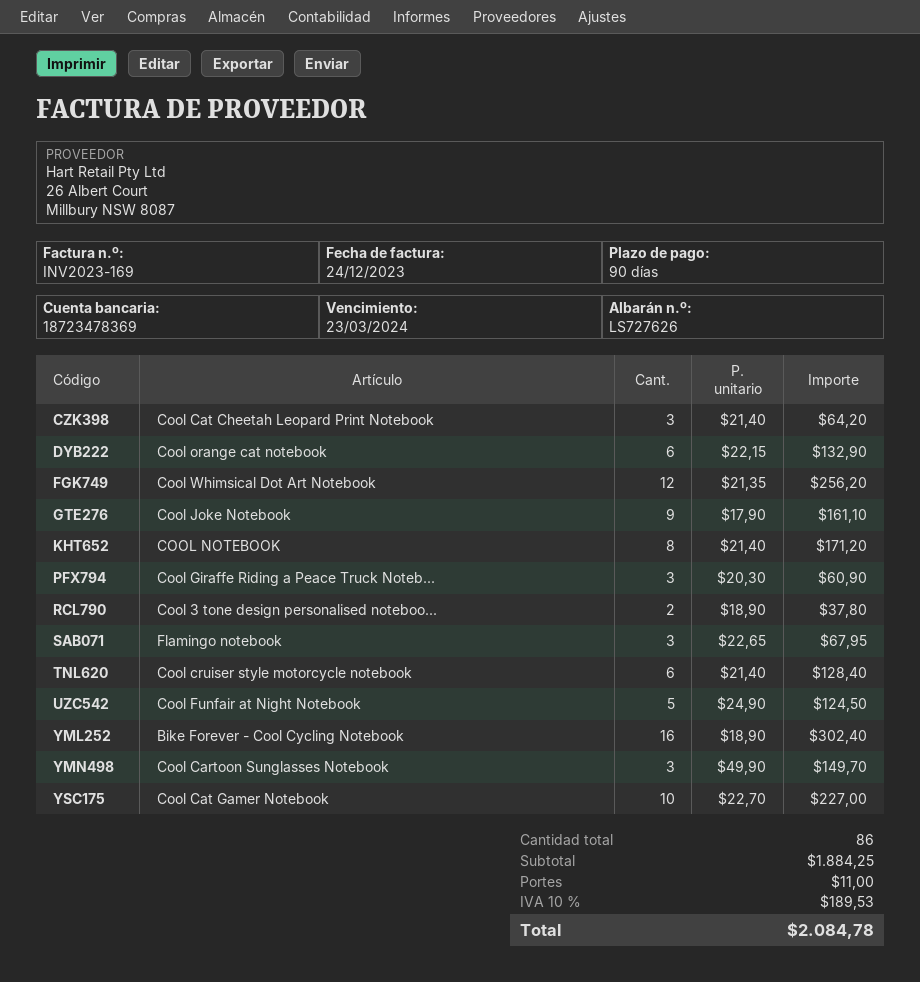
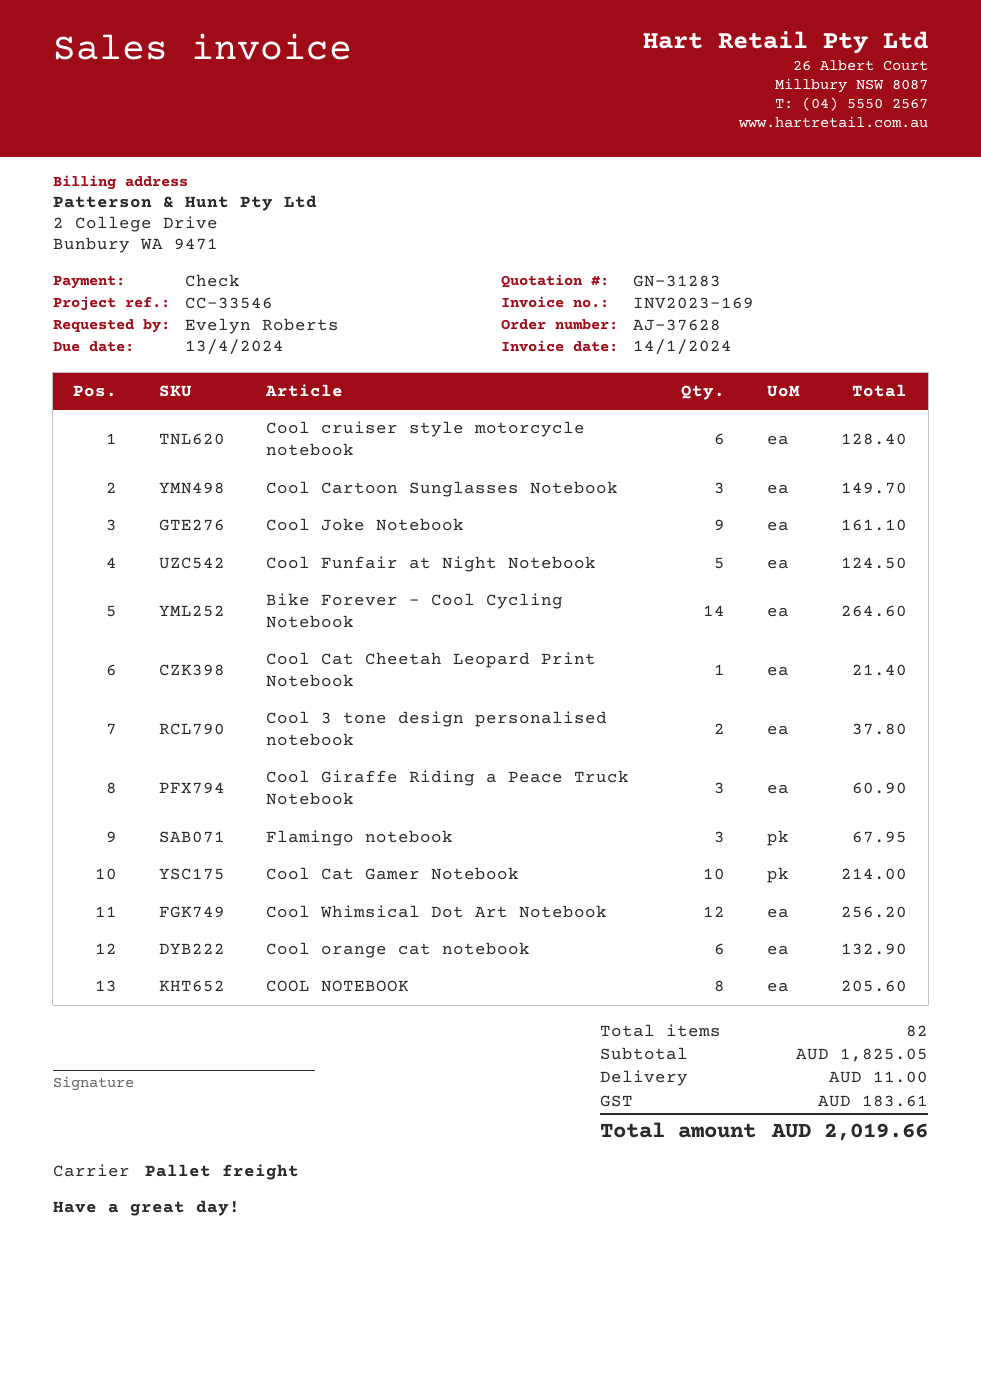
invoice date: 2023-12-24 -> 2024-01-14
due date: 2024-03-23 -> 2024-04-13
Cool Cat Cheetah Leopard Print Notebook: 3 for 64.20 -> 1 for 21.40
COOL NOTEBOOK: 8 for 171.20 -> 8 for 205.60
Bike Forever - Cool Cycling Notebook: 16 for 302.40 -> 14 for 264.60
Cool Cat Gamer Notebook: 10 for 227.00 -> 10 for 214.00
total quantity: 86 -> 82
subtotal: 1884.25 -> 1825.05
tax: 189.53 -> 183.61
total: 2084.78 -> 2019.66

